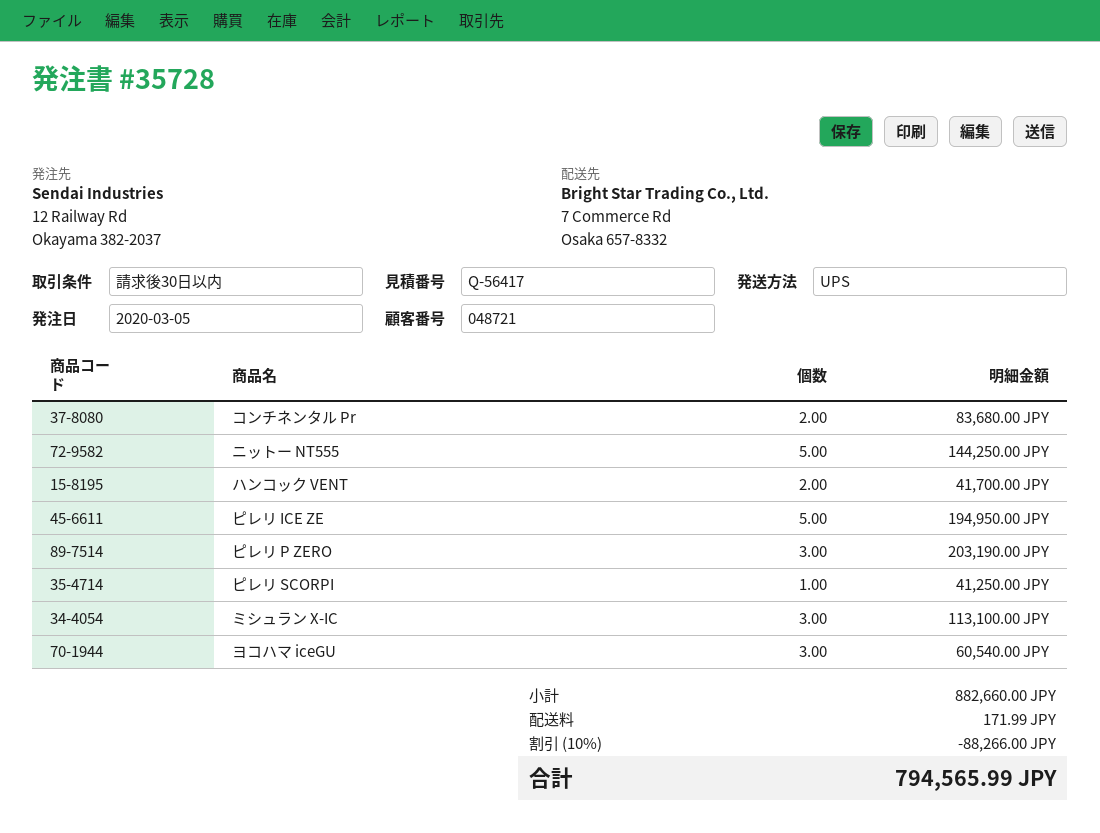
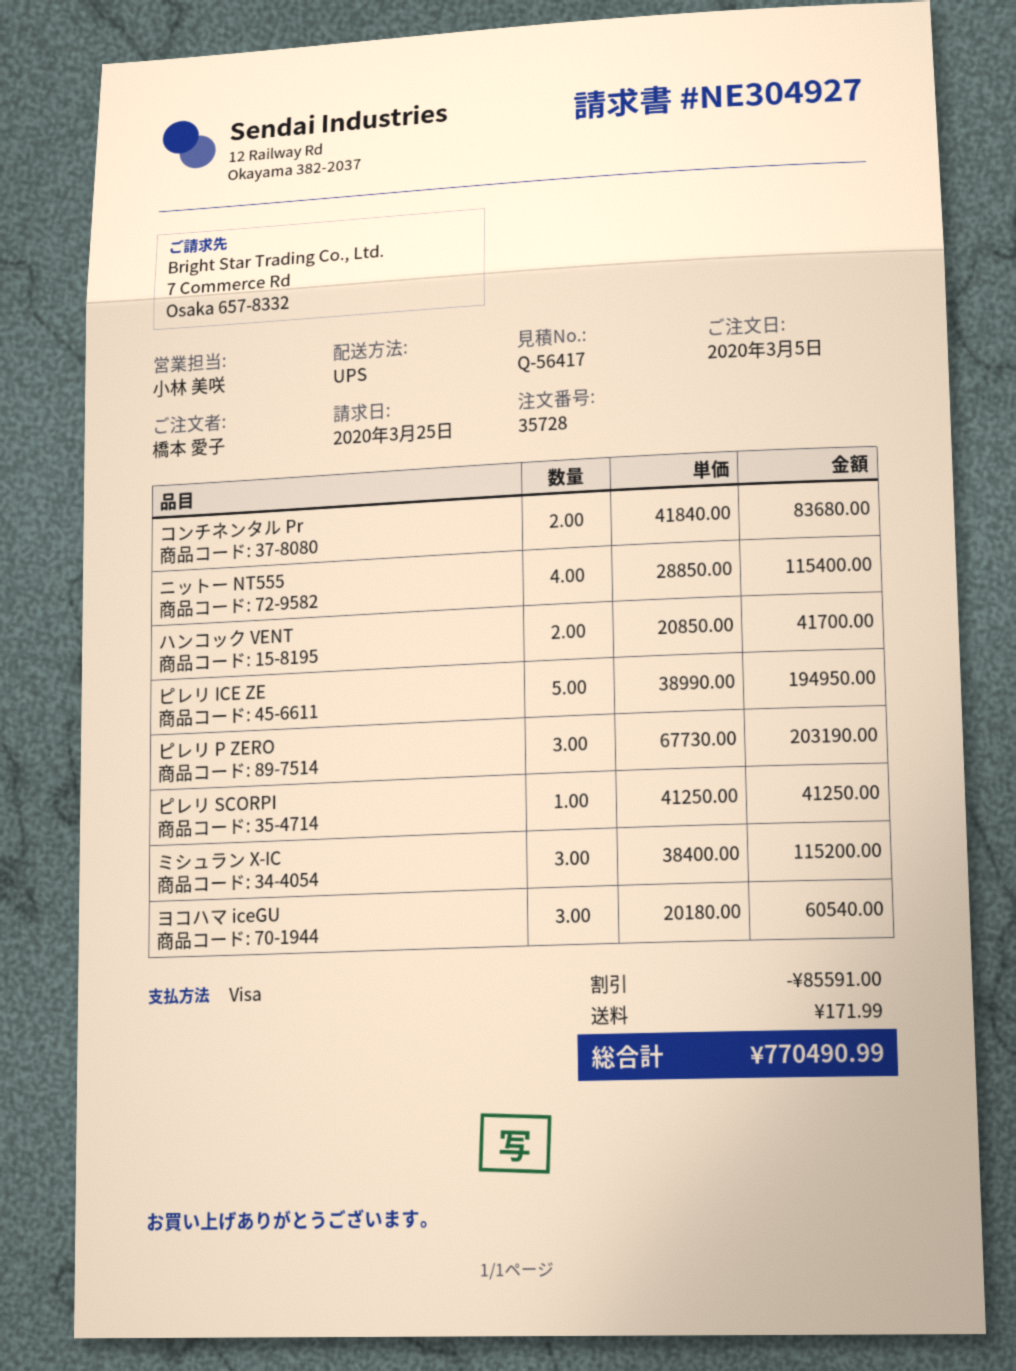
ニットー NT555: 5 for 144250.00 -> 4 for 115400.00
ミシュラン X-IC: 3 for 113100.00 -> 3 for 115200.00
discount: 88266.00 -> 85591.00
total: 794565.99 -> 770490.99

